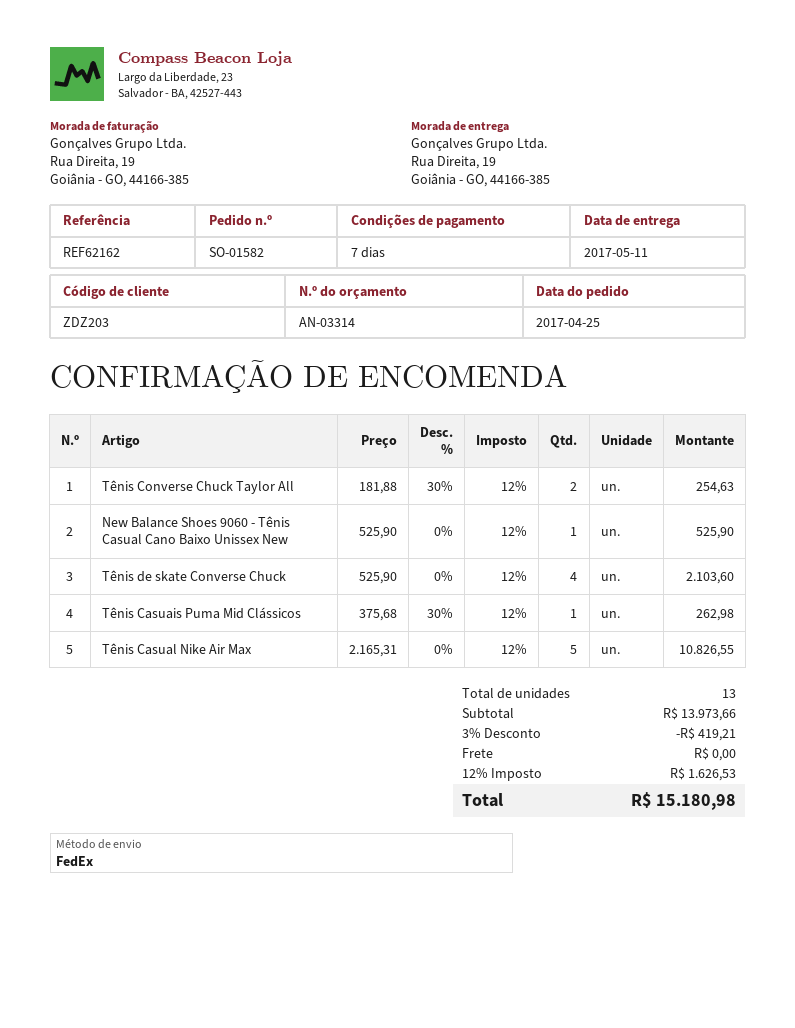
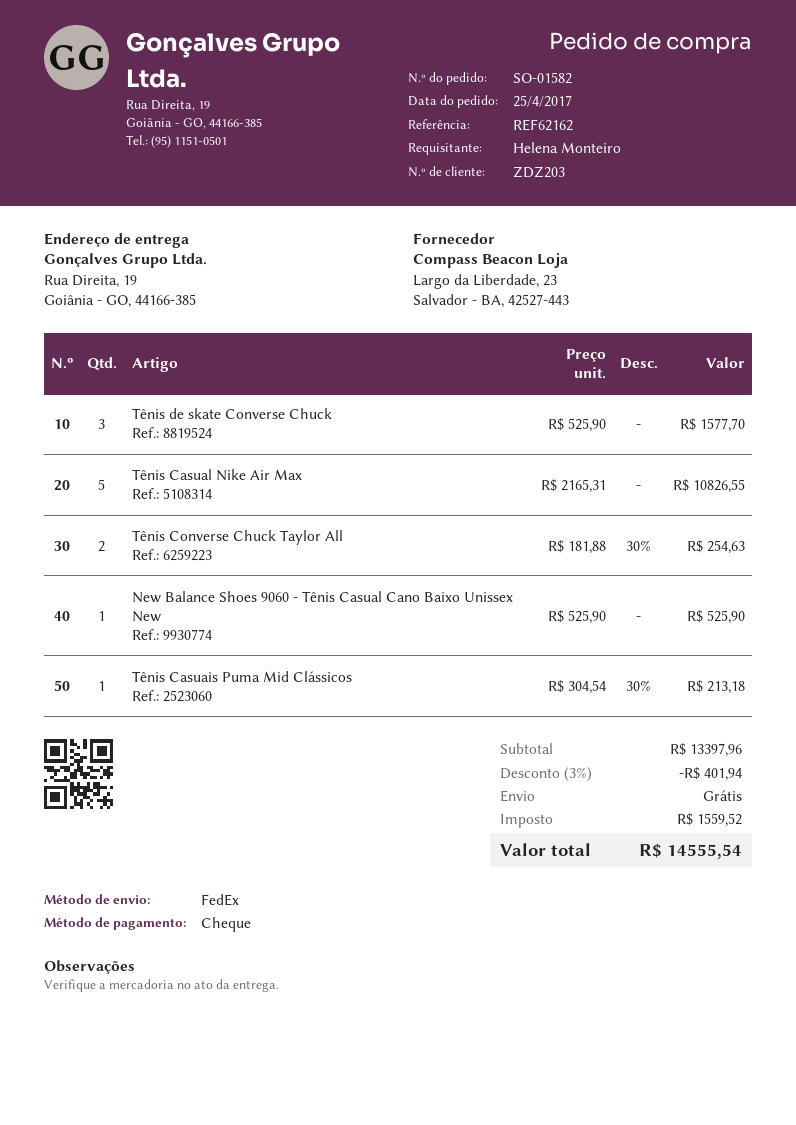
Tênis de skate Converse Chuck: 4 x 525.90 = 2103.60 -> 3 x 525.90 = 1577.70
Tênis Casuais Puma Mid Clássicos: 1 x 375.68 - 30% = 262.98 -> 1 x 304.54 - 30% = 213.18
subtotal: 13973.66 -> 13397.96
discount: 3% = 419.21 -> 3% = 401.94
tax: 1626.53 -> 1559.52
total: 15180.98 -> 14555.54

